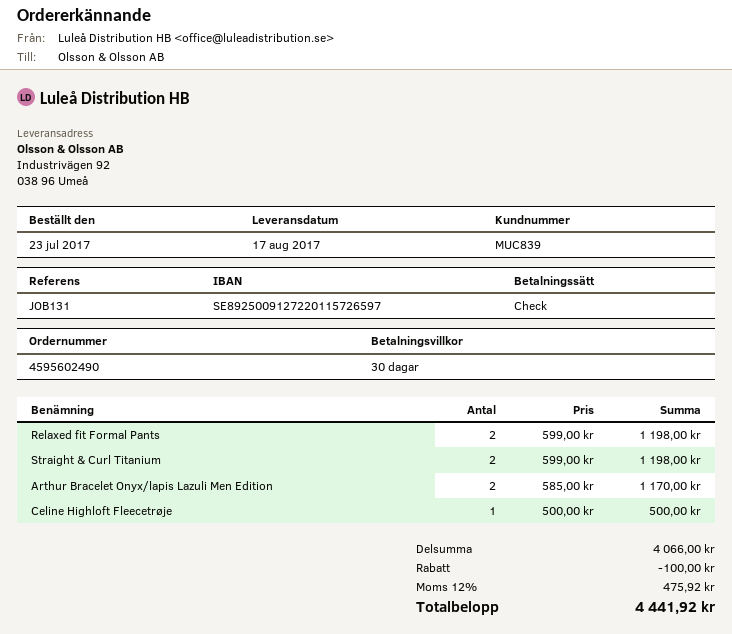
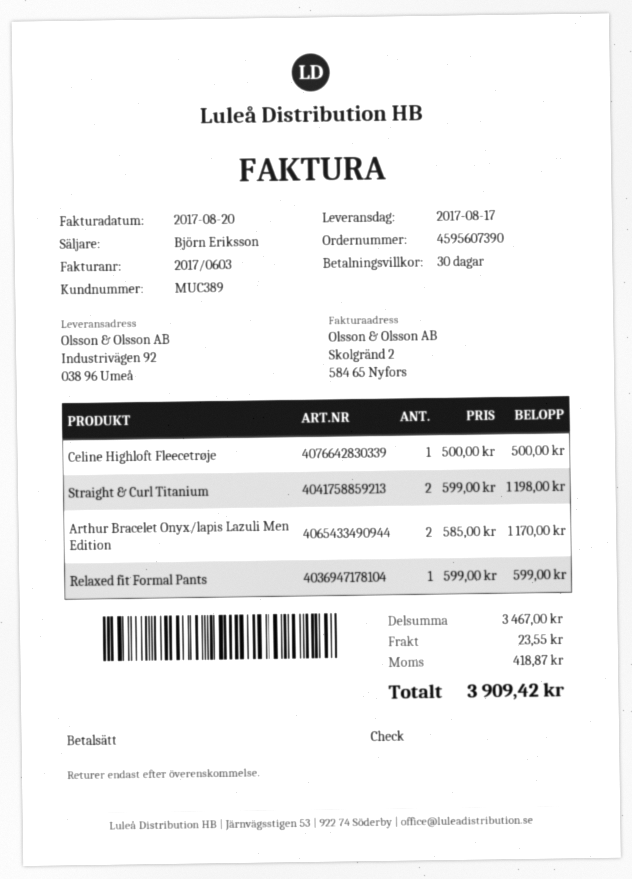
order number: 4595602490 -> 4595607390
customer number: MUC839 -> MUC389
Relaxed fit Formal Pants: 2 x 599.00 = 1198.00 -> 1 x 599.00 = 599.00
subtotal: 4066.00 -> 3467.00
discount: 100.00 -> none
shipping: none -> 23.55
tax: 475.92 -> 418.87
total: 4441.92 -> 3909.42

